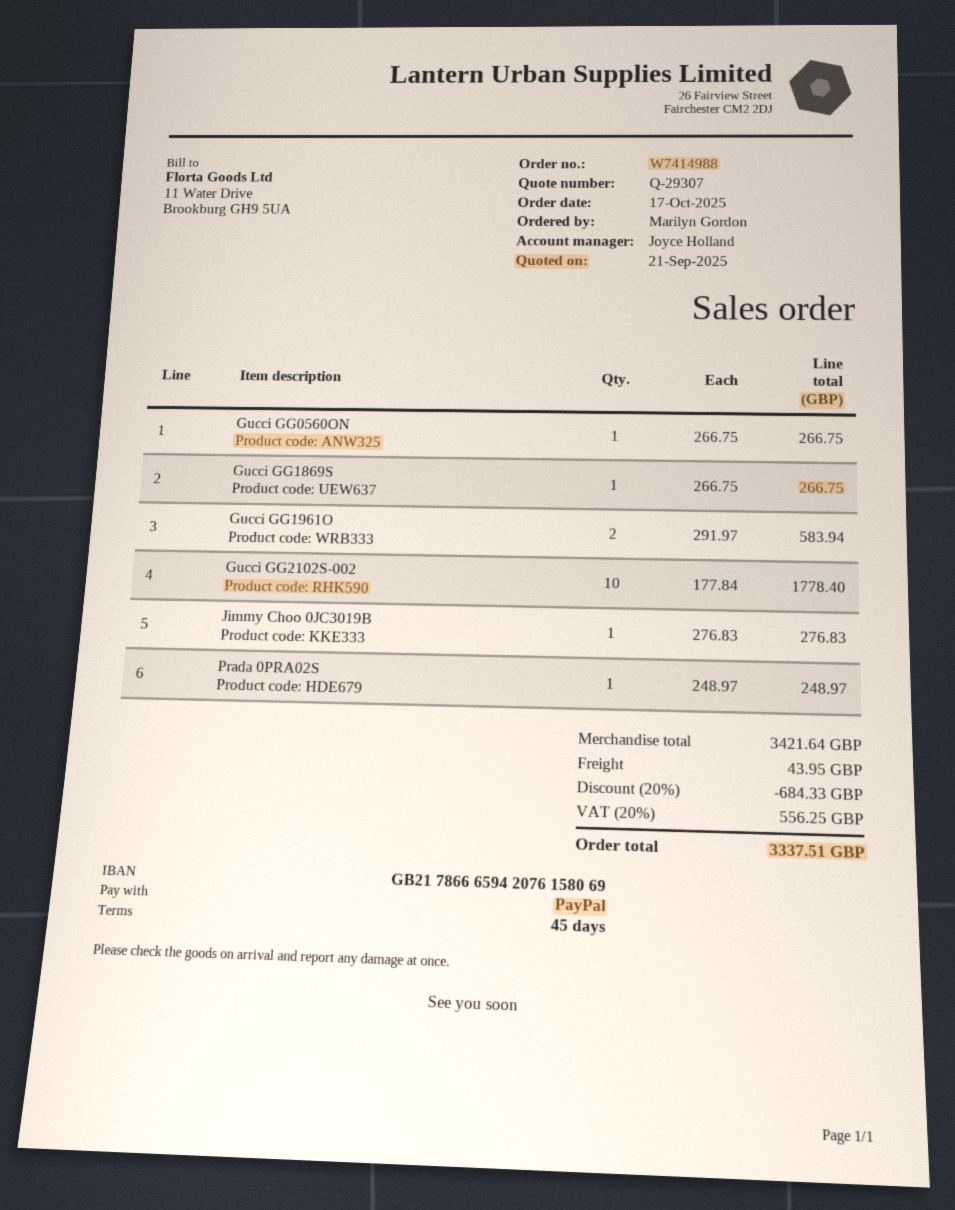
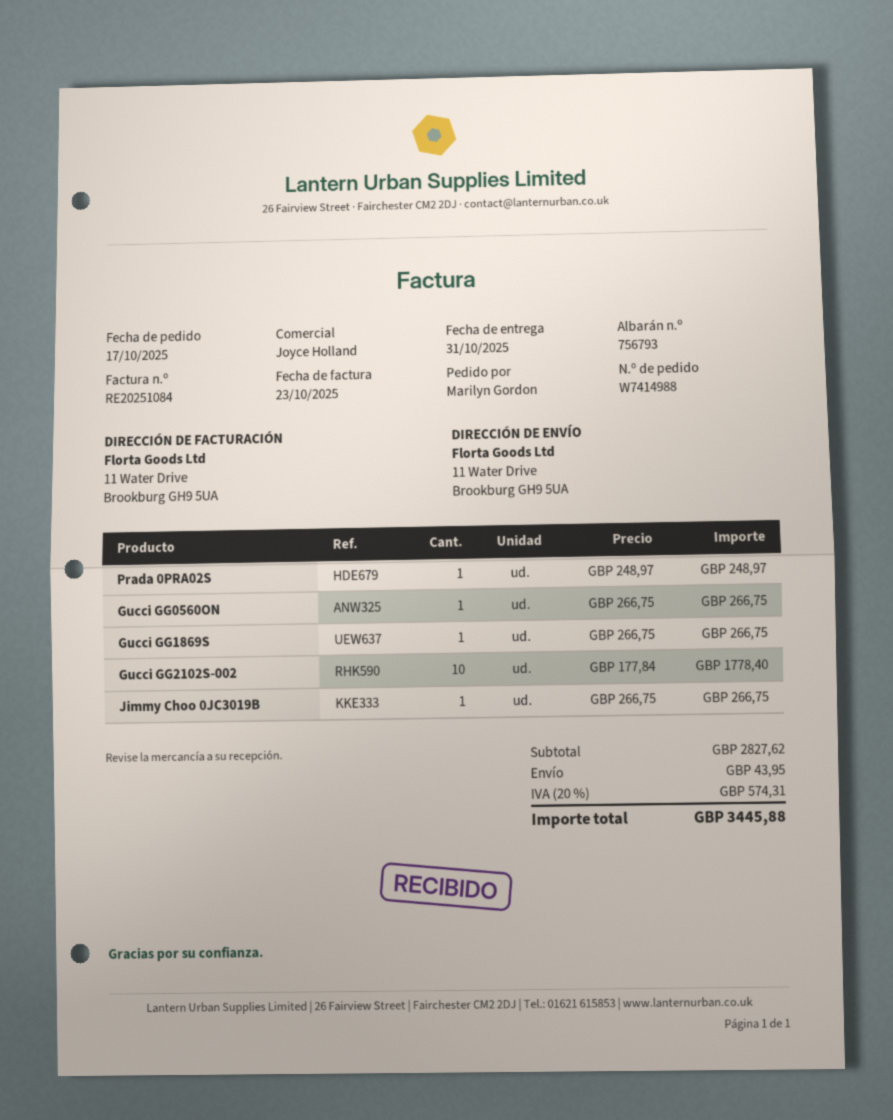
Gucci GG1961O: 2 x 291.97 = 583.94 -> none
Jimmy Choo 0JC3019B: 1 x 276.83 = 276.83 -> 1 x 266.75 = 266.75
subtotal: 3421.64 -> 2827.62
discount: 20% = 684.33 -> none
tax: 20% = 556.25 -> 20% = 574.31
total: 3337.51 -> 3445.88

